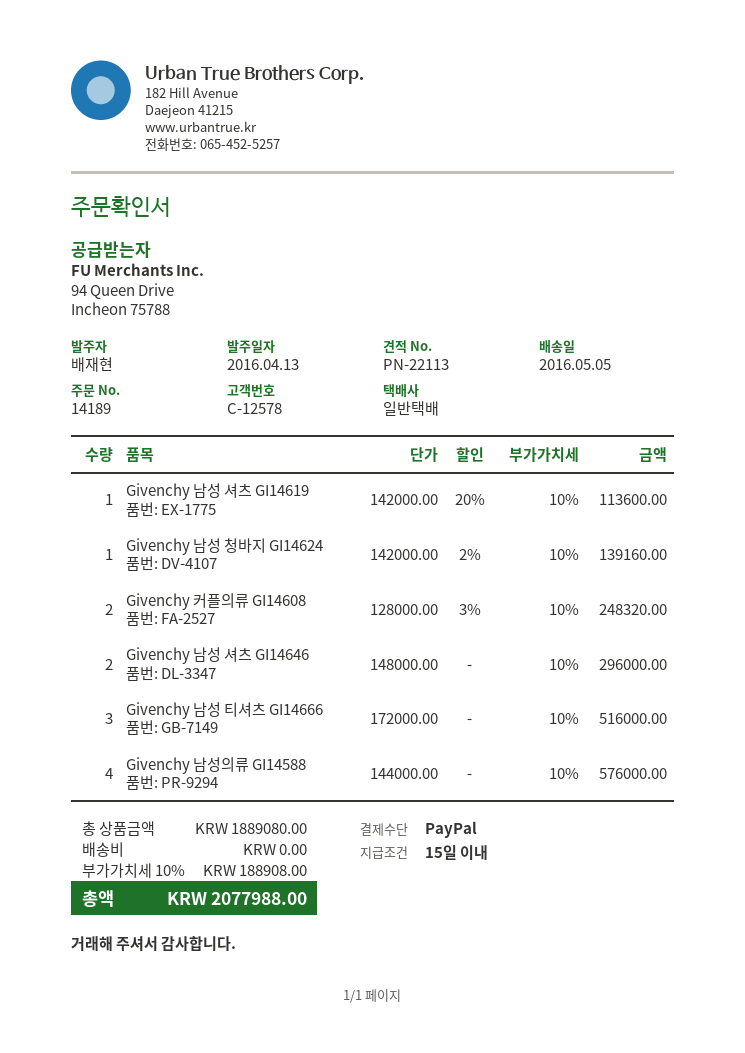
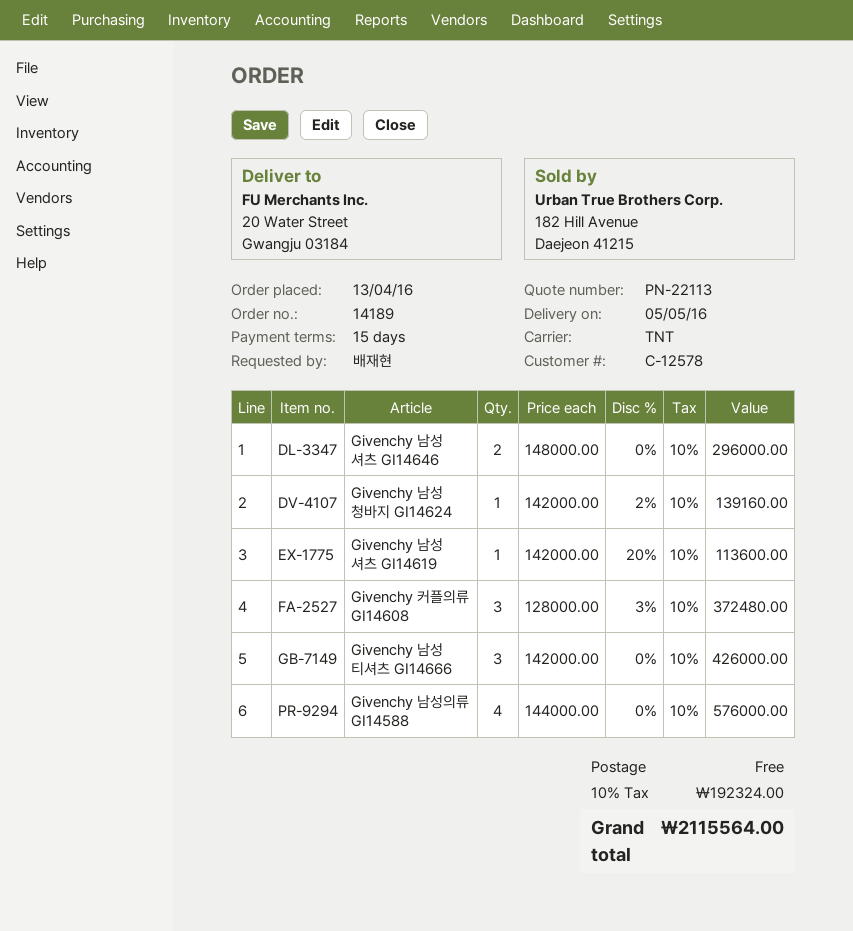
shipping method: standard -> TNT
Givenchy 커플의류 GI14608: 2 x 128000.00 - 3% = 248320.00 -> 3 x 128000.00 - 3% = 372480.00
Givenchy 남성 티셔츠 GI14666: 3 x 172000.00 = 516000.00 -> 3 x 142000.00 = 426000.00
tax: 10% = 188908.00 -> 10% = 192324.00
total: 2077988.00 -> 2115564.00

